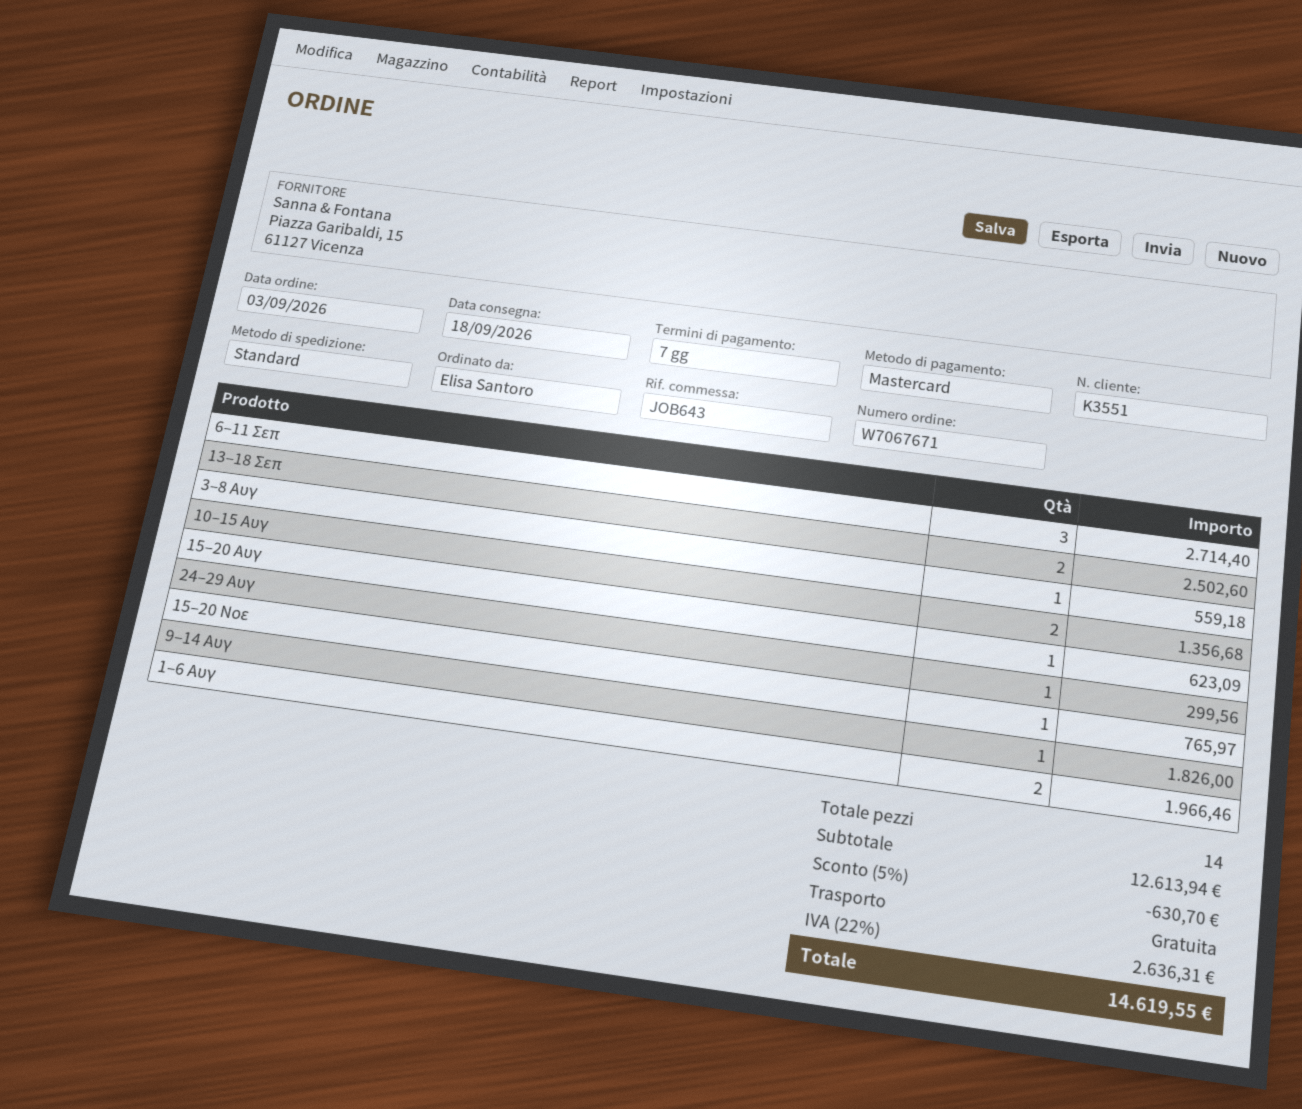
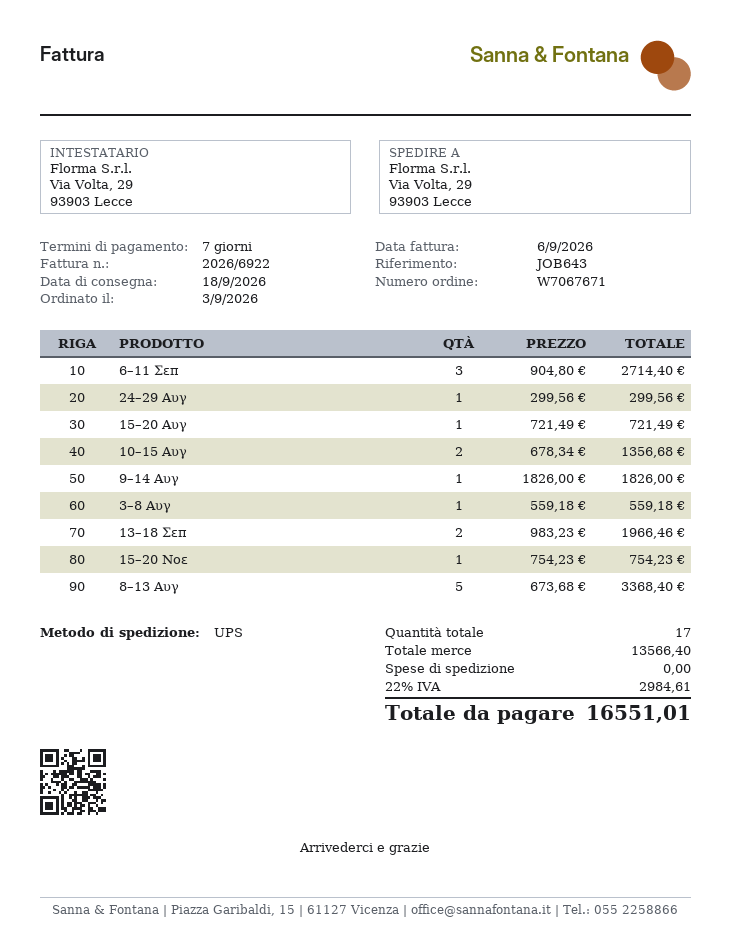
shipping method: standard -> UPS
13–18 Σεπ: 2 for 2502.60 -> 2 for 1966.46
15–20 Αυγ: 1 for 623.09 -> 1 for 721.49
15–20 Νοε: 1 for 765.97 -> 1 for 754.23
1–6 Αυγ: 2 for 1966.46 -> none
8–13 Αυγ: none -> 5 for 3368.40
total quantity: 14 -> 17
subtotal: 12613.94 -> 13566.40
discount: 5% = 630.70 -> none
tax: 22% = 2636.31 -> 22% = 2984.61
total: 14619.55 -> 16551.01

